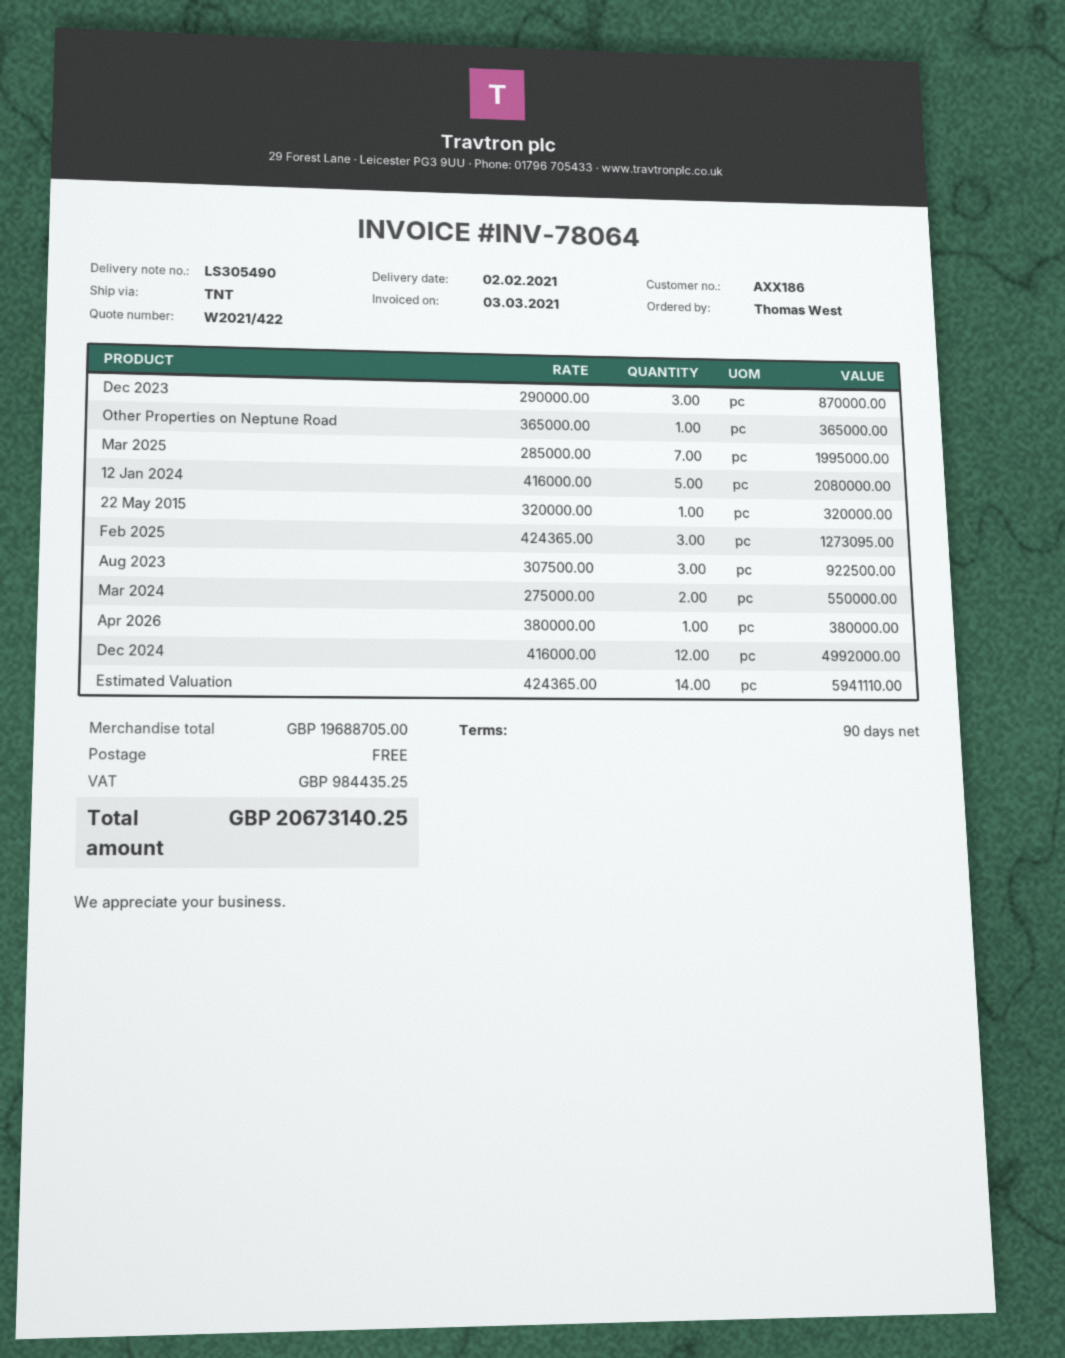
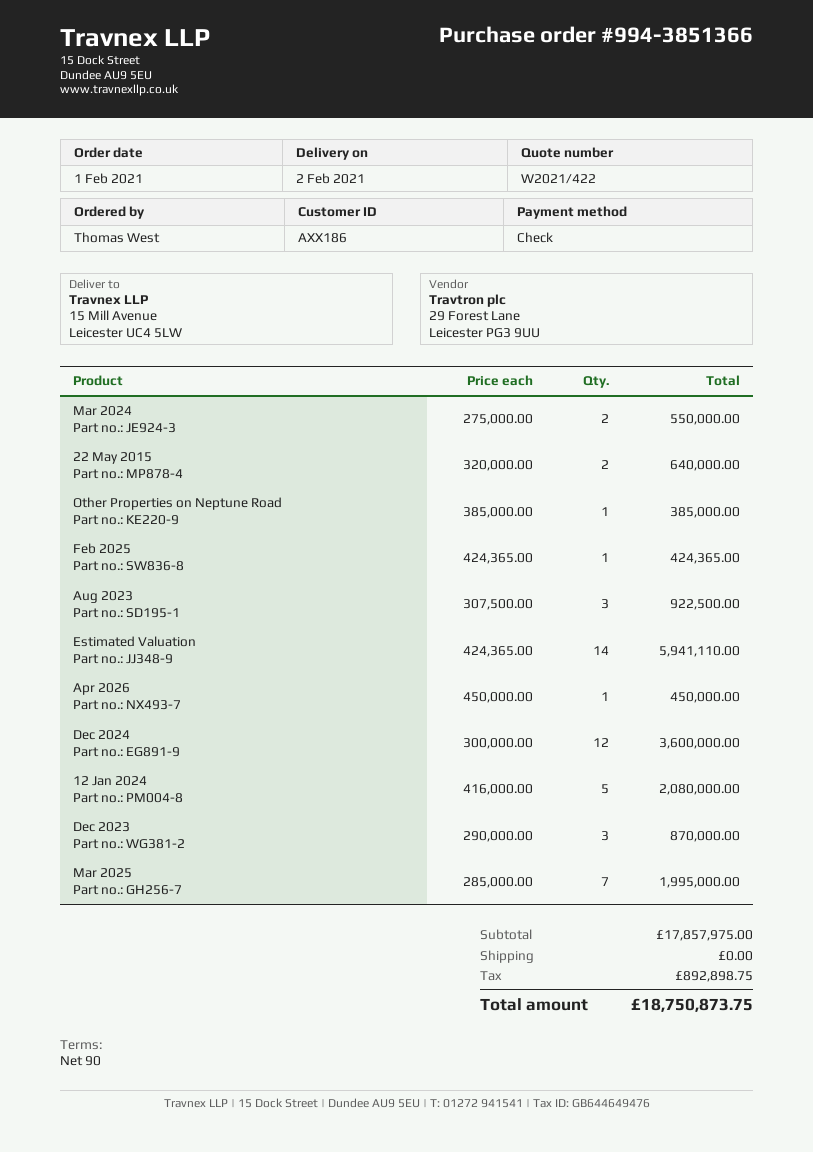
Other Properties on Neptune Road: 1 x 365000.00 = 365000.00 -> 1 x 385000.00 = 385000.00
22 May 2015: 1 x 320000.00 = 320000.00 -> 2 x 320000.00 = 640000.00
Feb 2025: 3 x 424365.00 = 1273095.00 -> 1 x 424365.00 = 424365.00
Apr 2026: 1 x 380000.00 = 380000.00 -> 1 x 450000.00 = 450000.00
Dec 2024: 12 x 416000.00 = 4992000.00 -> 12 x 300000.00 = 3600000.00
subtotal: 19688705.00 -> 17857975.00
tax: 984435.25 -> 892898.75
total: 20673140.25 -> 18750873.75

